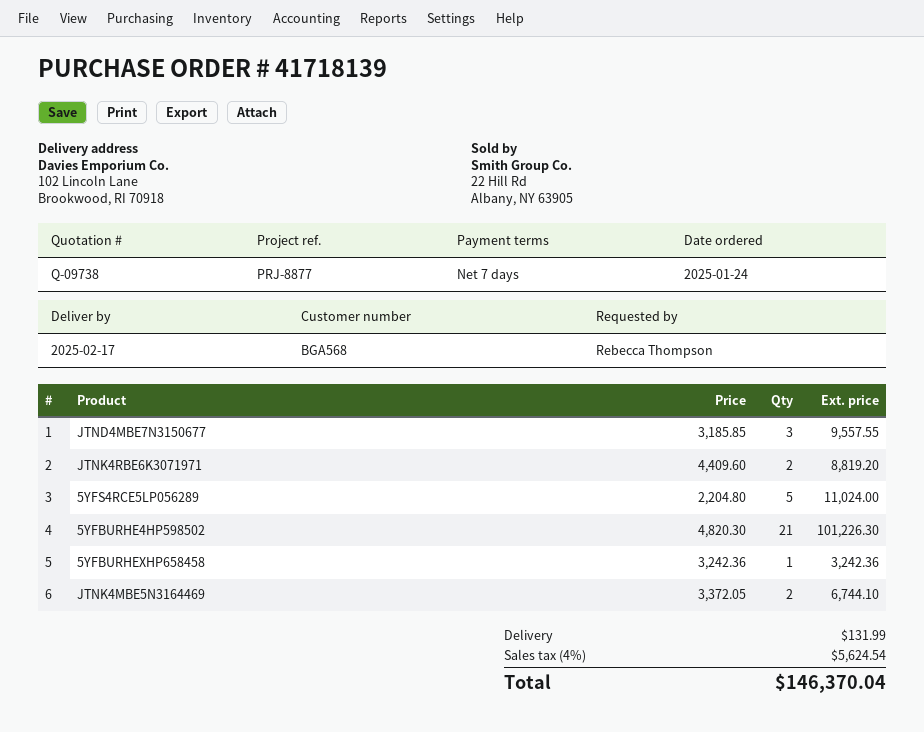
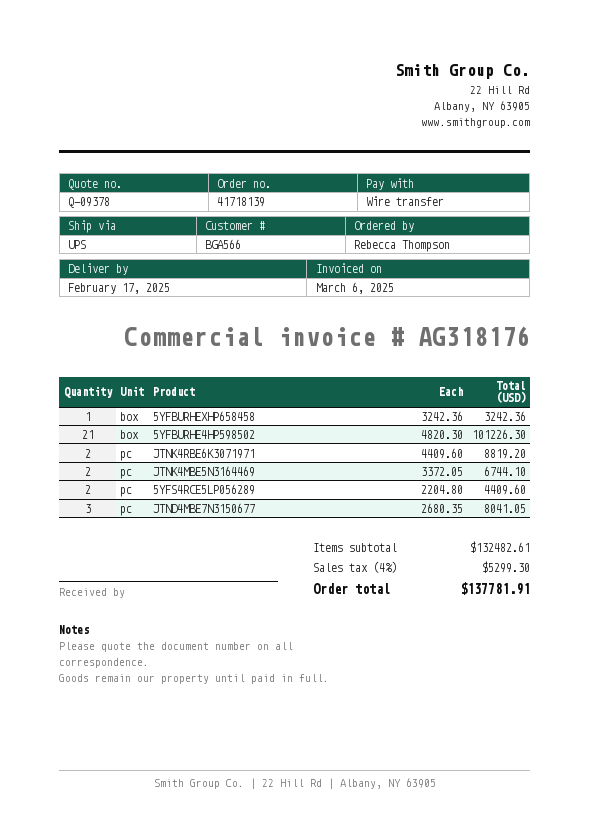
quote number: Q-09738 -> Q-09378
customer number: BGA568 -> BGA566
JTND4MBE7N3150677: 3 x 3185.85 = 9557.55 -> 3 x 2680.35 = 8041.05
5YFS4RCE5LP056289: 5 x 2204.80 = 11024.00 -> 2 x 2204.80 = 4409.60
shipping: 131.99 -> none
tax: 4% = 5624.54 -> 4% = 5299.30
total: 146370.04 -> 137781.91

